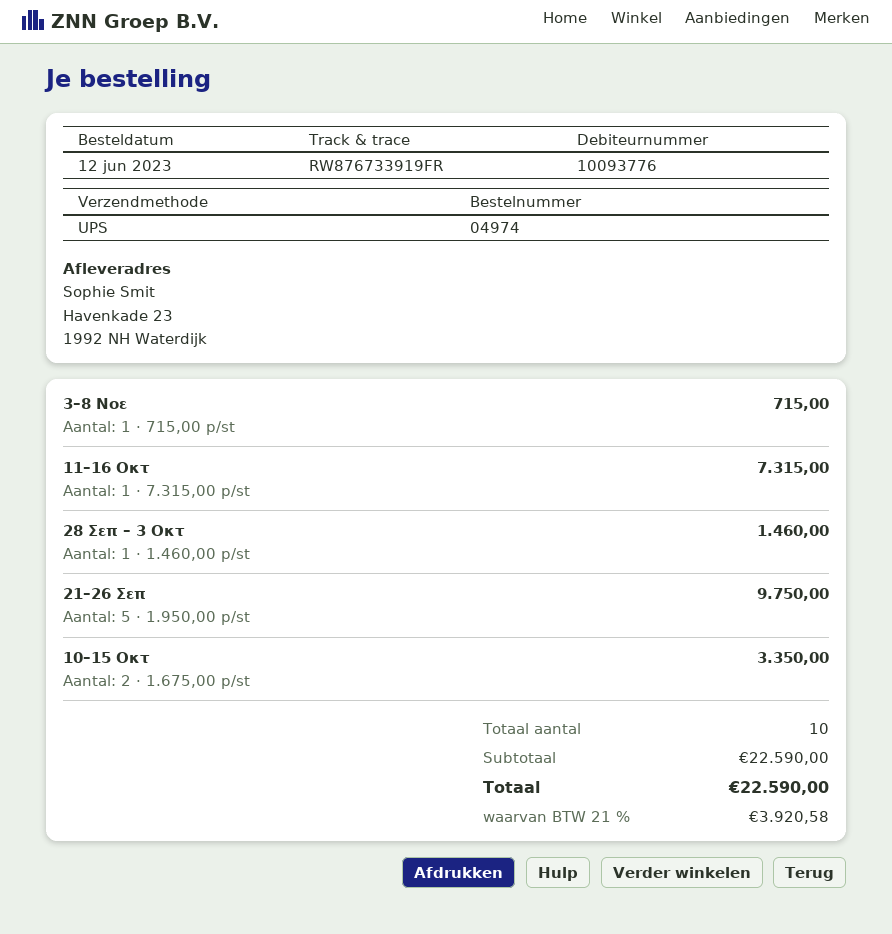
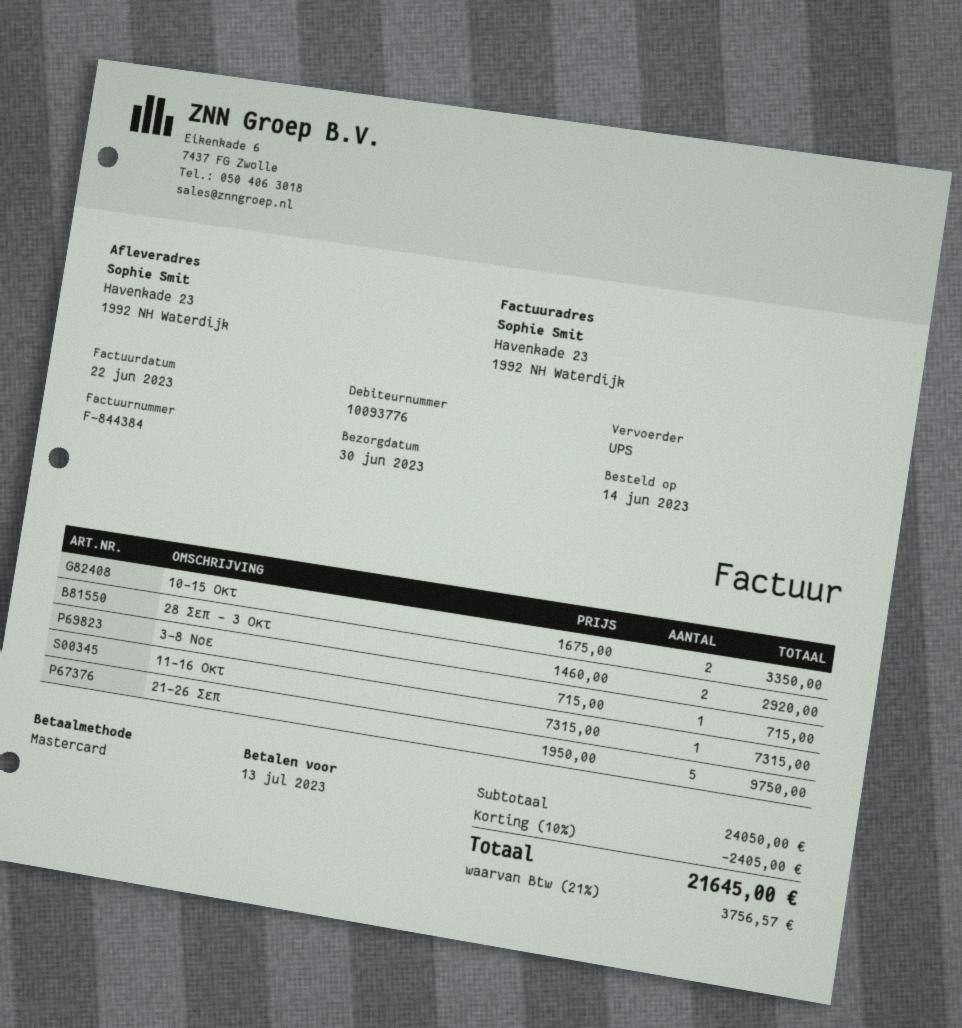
order date: 2023-06-12 -> 2023-06-14
28 Σεπ – 3 Οκτ: 1 x 1460.00 = 1460.00 -> 2 x 1460.00 = 2920.00
subtotal: 22590.00 -> 24050.00
discount: none -> 10% = 2405.00
tax: 21% = 3920.58 -> 21% = 3756.57
total: 22590.00 -> 21645.00

